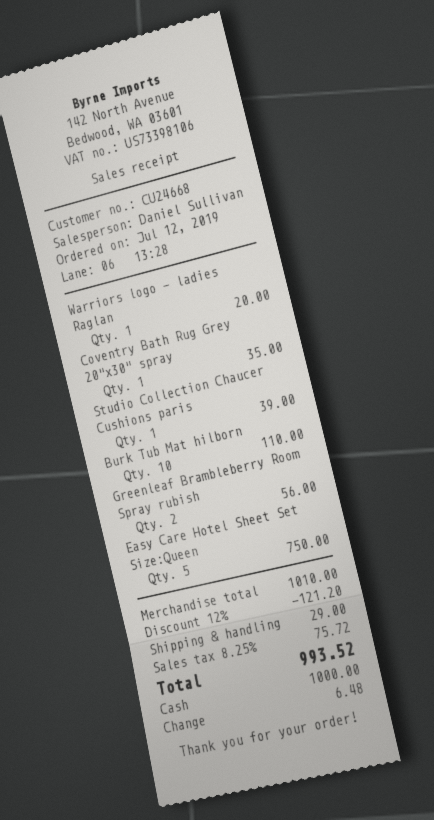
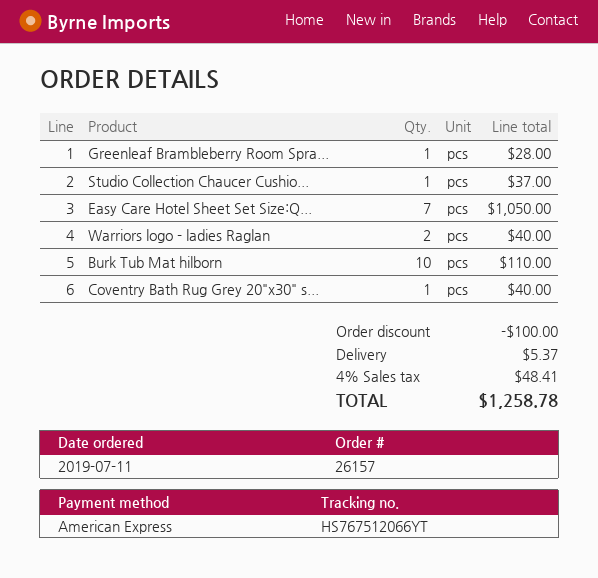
order date: 2019-07-12 -> 2019-07-11
payment method: cash -> American Express
Warriors logo - ladies Raglan: 1 for 20.00 -> 2 for 40.00
Coventry Bath Rug Grey 20"x30" spray: 1 for 35.00 -> 1 for 40.00
Studio Collection Chaucer Cushions paris: 1 for 39.00 -> 1 for 37.00
Greenleaf Brambleberry Room Spray rubish: 2 for 56.00 -> 1 for 28.00
Easy Care Hotel Sheet Set Size:Queen: 5 for 750.00 -> 7 for 1050.00
discount: 121.20 -> 100.00
shipping: 29.00 -> 5.37
tax: 8.25% = 75.72 -> 4% = 48.41
total: 993.52 -> 1258.78

